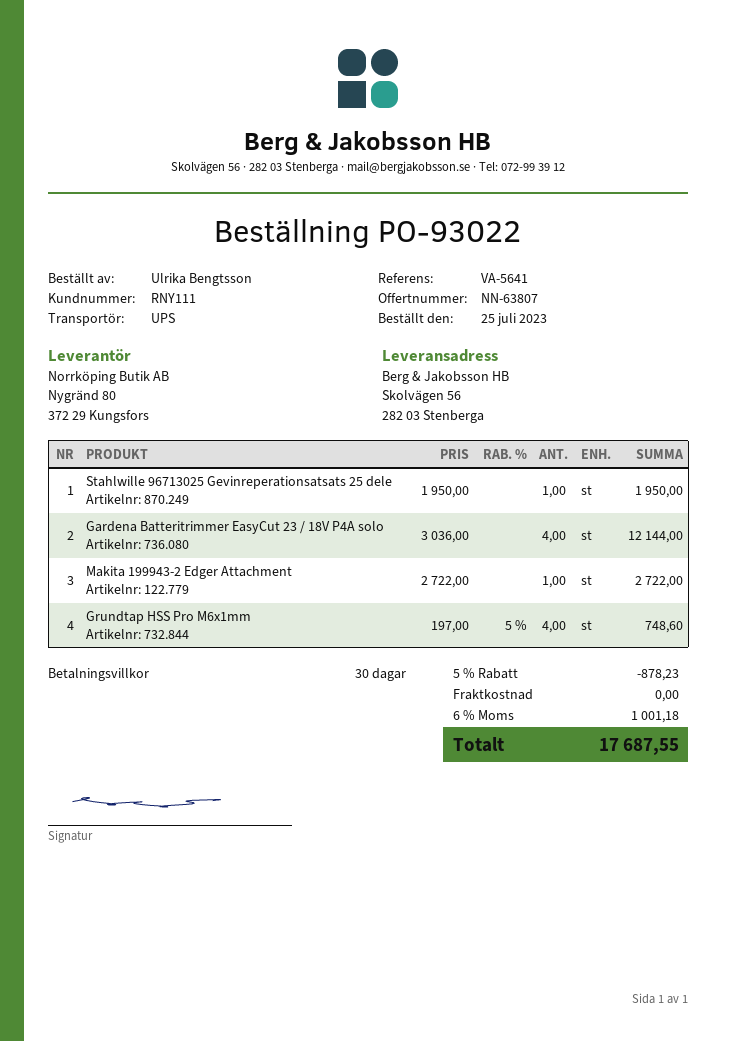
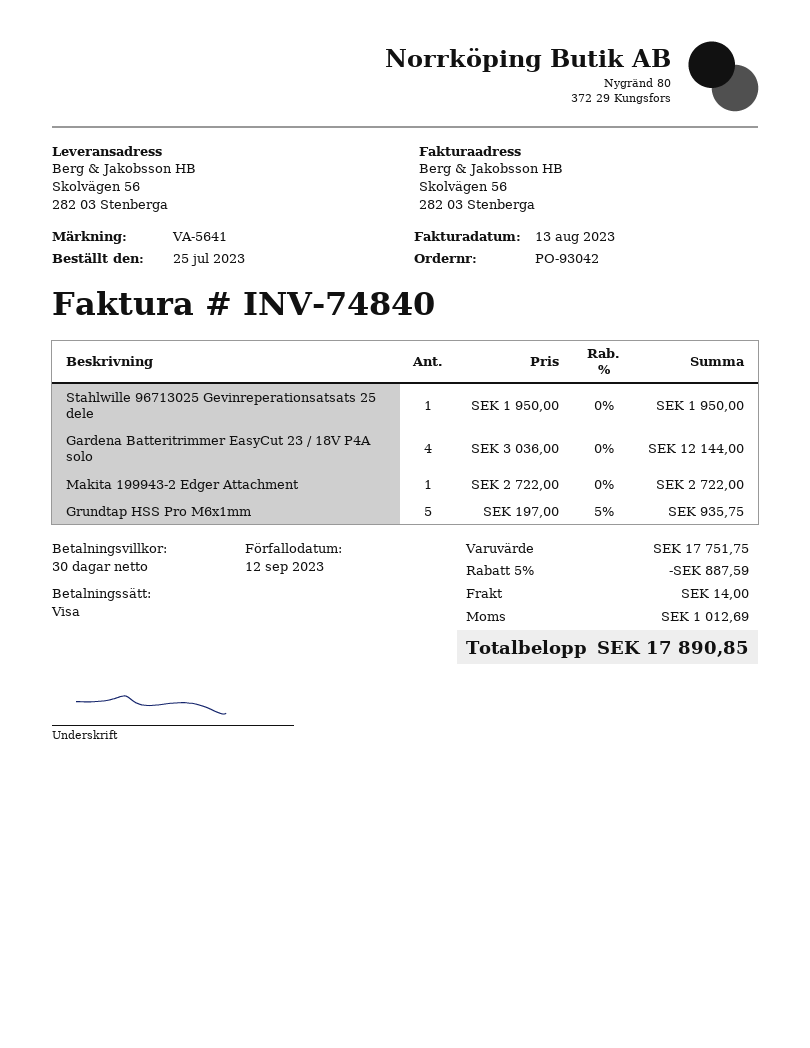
order number: PO-93022 -> PO-93042
Grundtap HSS Pro M6x1mm: 4 x 197.00 - 5% = 748.60 -> 5 x 197.00 - 5% = 935.75
discount: 5% = 878.23 -> 5% = 887.59
shipping: 0.00 -> 14.00
tax: 1001.18 -> 1012.69
total: 17687.55 -> 17890.85

